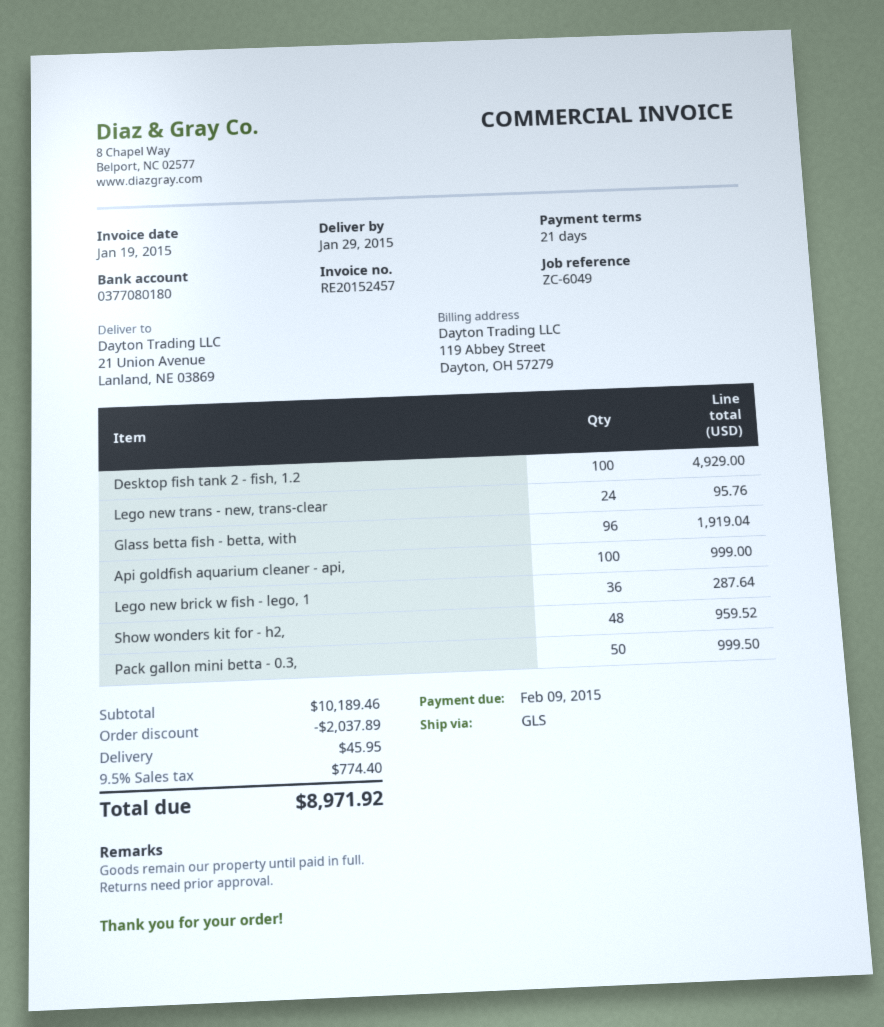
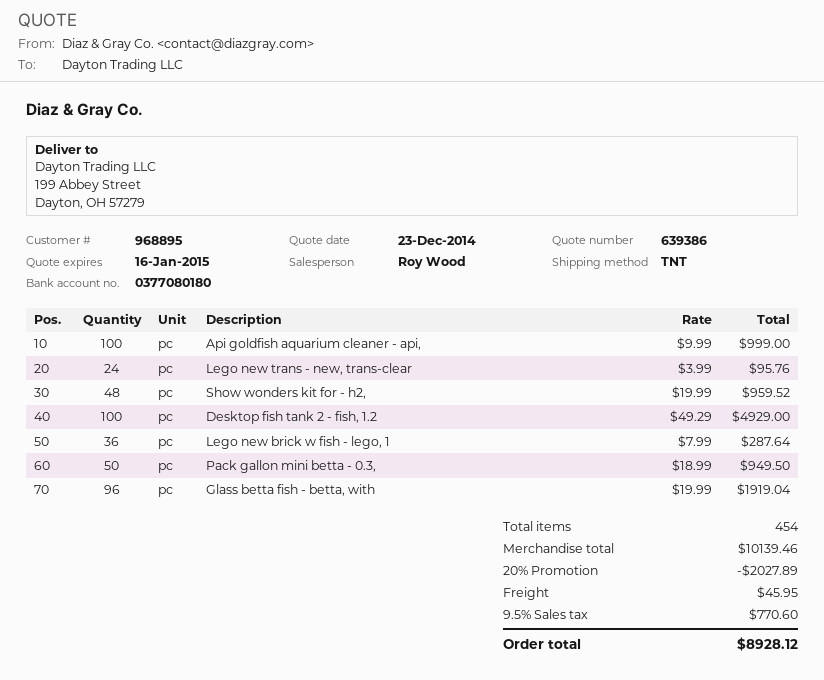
shipping method: GLS -> TNT
ship to: 21 Union Avenue, Lanland, NE 03869 -> 199 Abbey Street, Dayton, OH 57279
Pack gallon mini betta - 0.3,: 50 for 999.50 -> 50 for 949.50
subtotal: 10189.46 -> 10139.46
discount: 2037.89 -> 2027.89
tax: 9.5% = 774.40 -> 9.5% = 770.60
total: 8971.92 -> 8928.12

